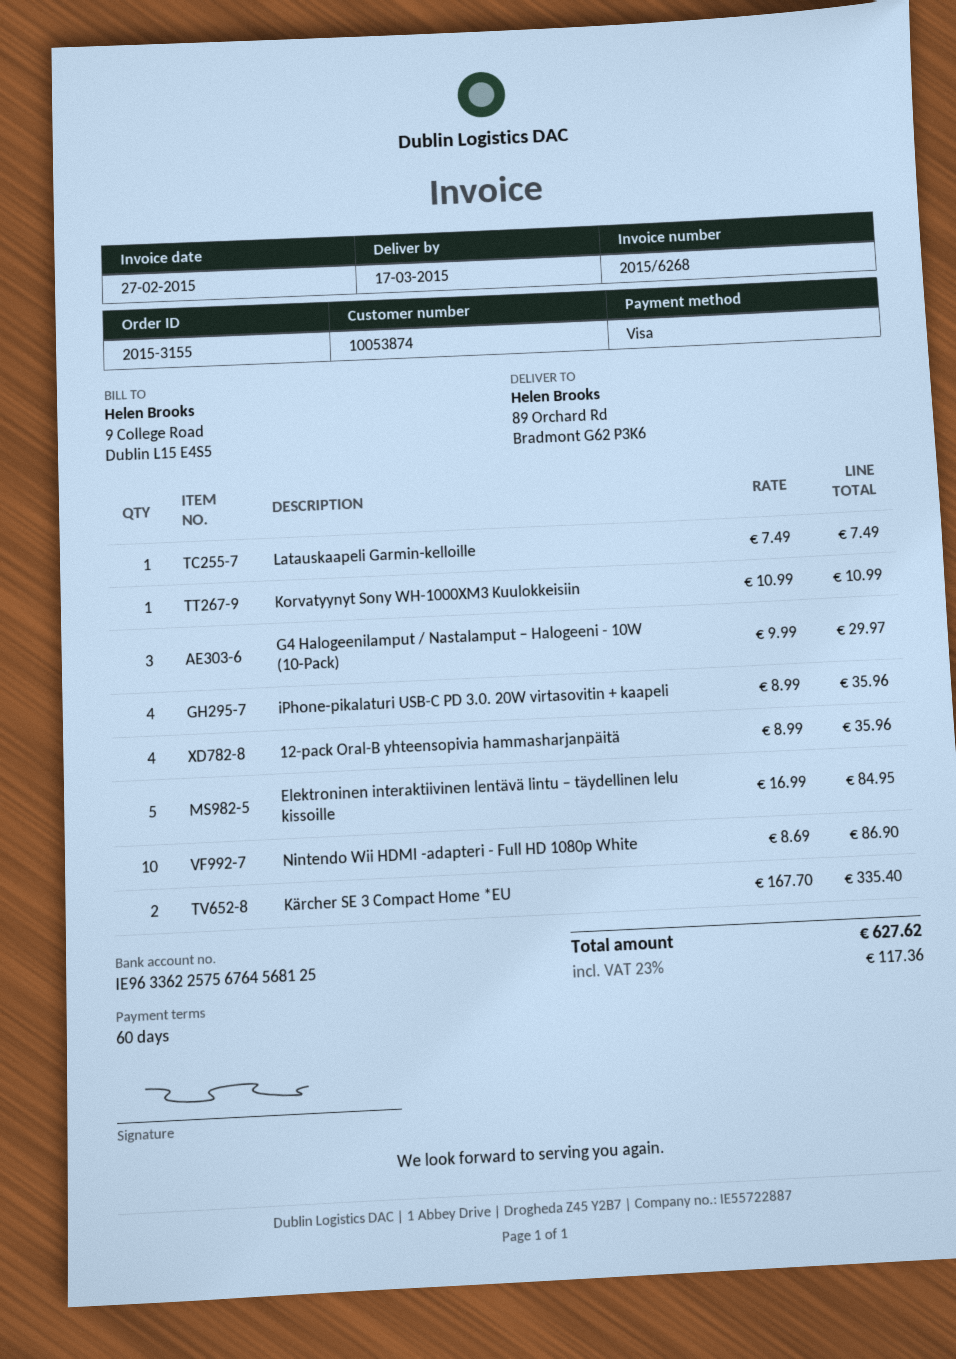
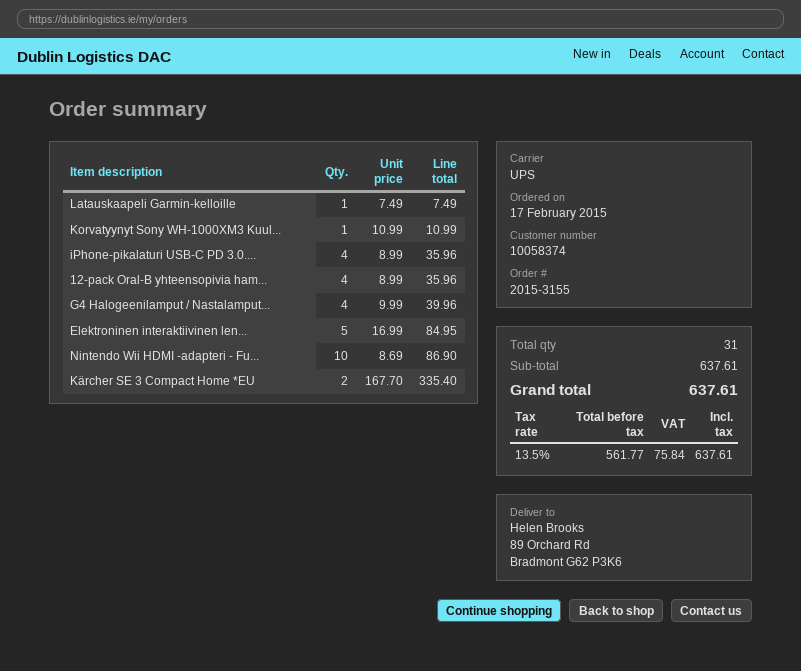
customer number: 10053874 -> 10058374
G4 Halogeenilamput / Nastalamput – Halogeeni - 10W (10-Pack): 3 x 9.99 = 29.97 -> 4 x 9.99 = 39.96
tax: 23% = 117.36 -> 13.5% = 75.84
total: 627.62 -> 637.61

